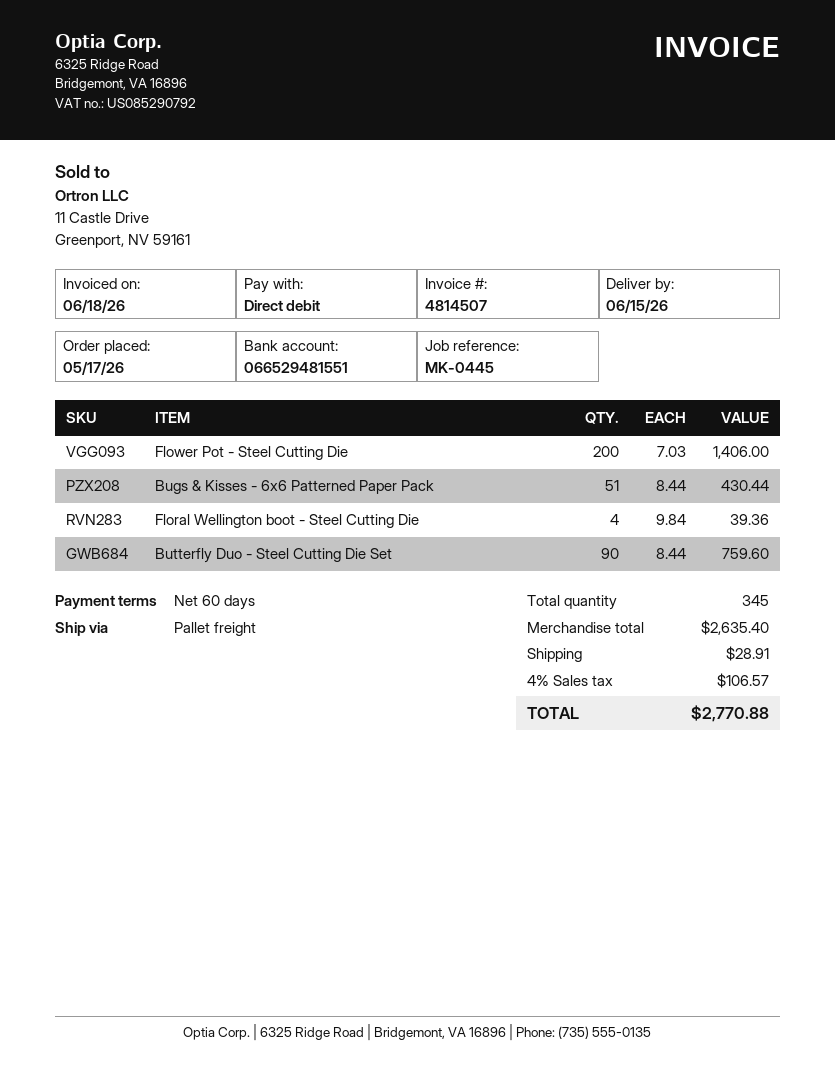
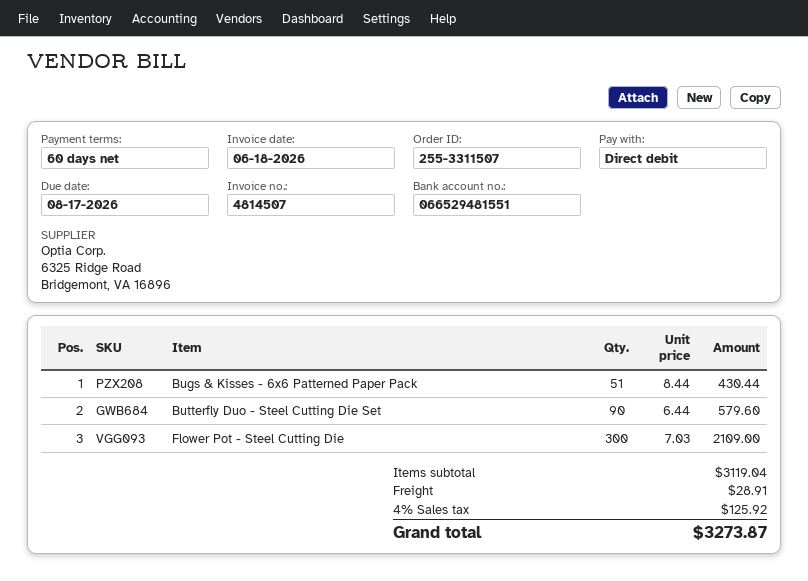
Flower Pot - Steel Cutting Die: 200 x 7.03 = 1406.00 -> 300 x 7.03 = 2109.00
Floral Wellington boot - Steel Cutting Die: 4 x 9.84 = 39.36 -> none
Butterfly Duo - Steel Cutting Die Set: 90 x 8.44 = 759.60 -> 90 x 6.44 = 579.60
subtotal: 2635.40 -> 3119.04
tax: 4% = 106.57 -> 4% = 125.92
total: 2770.88 -> 3273.87

